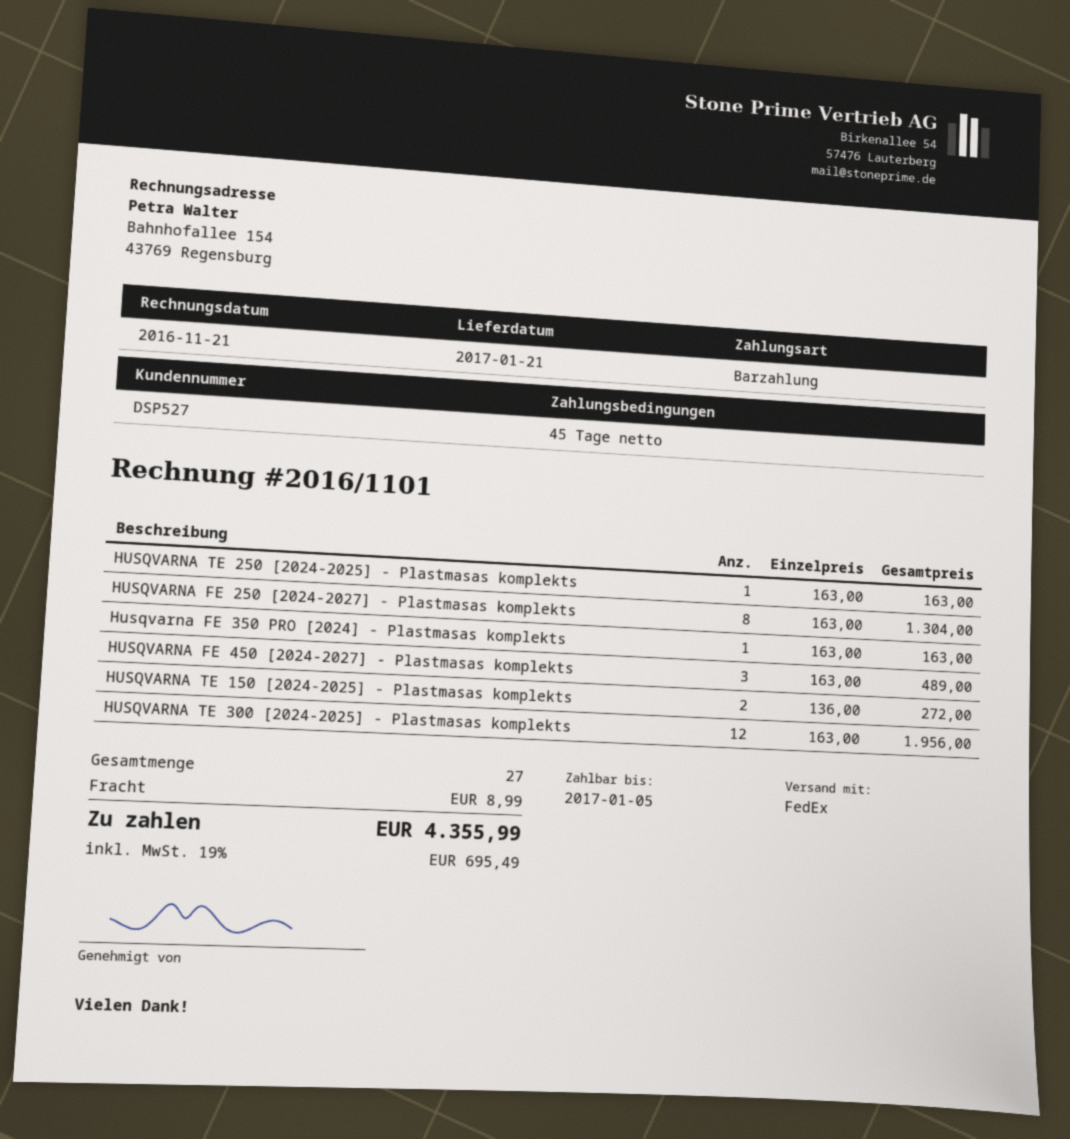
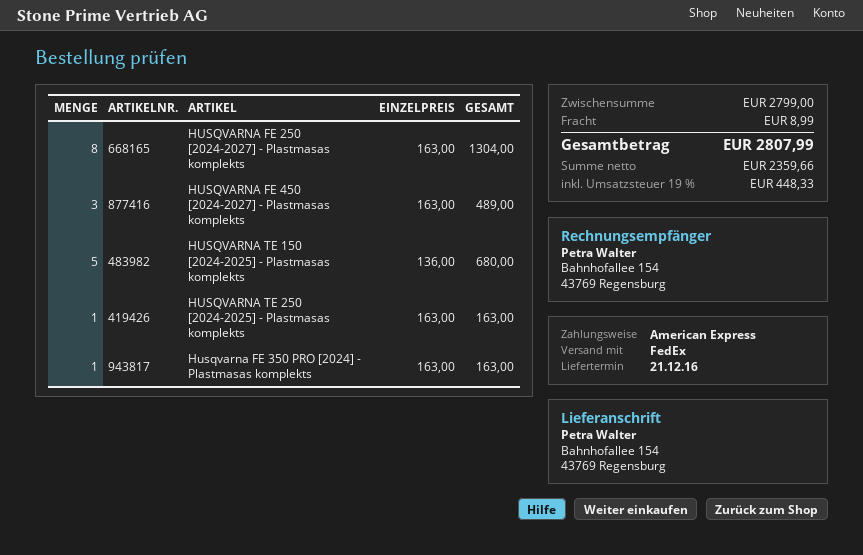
delivery date: 2017-01-21 -> 2016-12-21
payment method: cash -> American Express
HUSQVARNA TE 150 [2024-2025] - Plastmasas komplekts: 2 x 136.00 = 272.00 -> 5 x 136.00 = 680.00
HUSQVARNA TE 300 [2024-2025] - Plastmasas komplekts: 12 x 163.00 = 1956.00 -> none
tax: 19% = 695.49 -> 19% = 448.33
total: 4355.99 -> 2807.99

